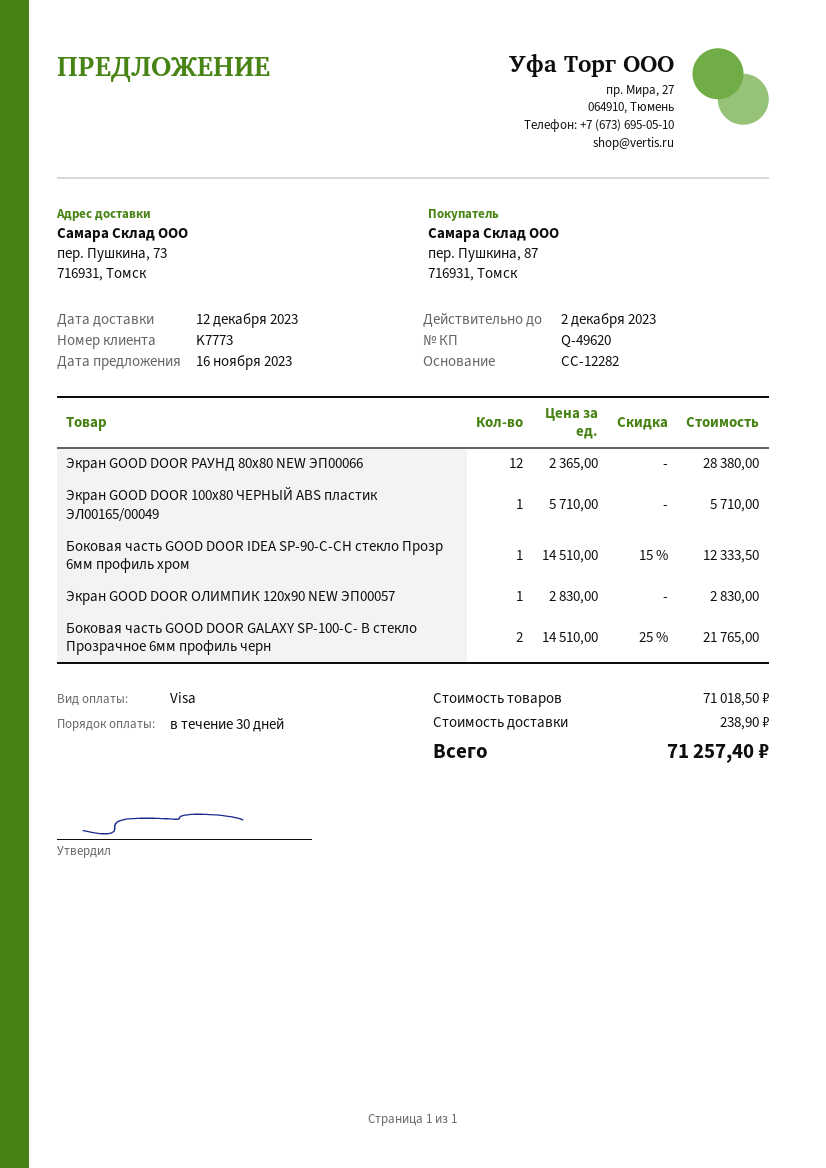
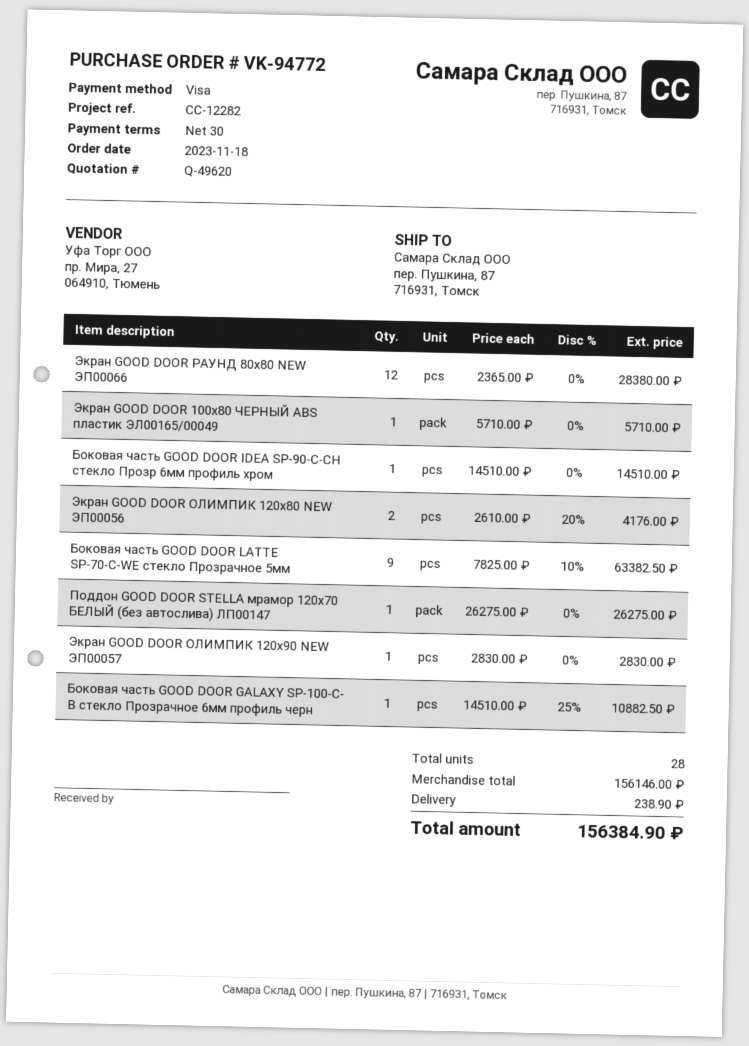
ship to: пер. Пушкина, 73, 716931, Томск -> пер. Пушкина, 87, 716931, Томск
Боковая часть GOOD DOOR IDEA SP-90-C-СН стекло Прозр 6мм профиль хром: 1 x 14510.00 - 15% = 12333.50 -> 1 x 14510.00 = 14510.00
Боковая часть GOOD DOOR GALAXY SP-100-С- B стекло Прозрачное 6мм профиль черн: 2 x 14510.00 - 25% = 21765.00 -> 1 x 14510.00 - 25% = 10882.50
Экран GOOD DOOR ОЛИМПИК 120х80 NEW ЭП00056: none -> 2 x 2610.00 - 20% = 4176.00
Боковая часть GOOD DOOR LATTE SP-70-С-WE стекло Прозрачное 5мм: none -> 9 x 7825.00 - 10% = 63382.50
Поддон GOOD DOOR STELLA мрамор 120х70 БЕЛЫЙ (без автослива) ЛП00147: none -> 1 x 26275.00 = 26275.00
subtotal: 71018.50 -> 156146.00
total: 71257.40 -> 156384.90

